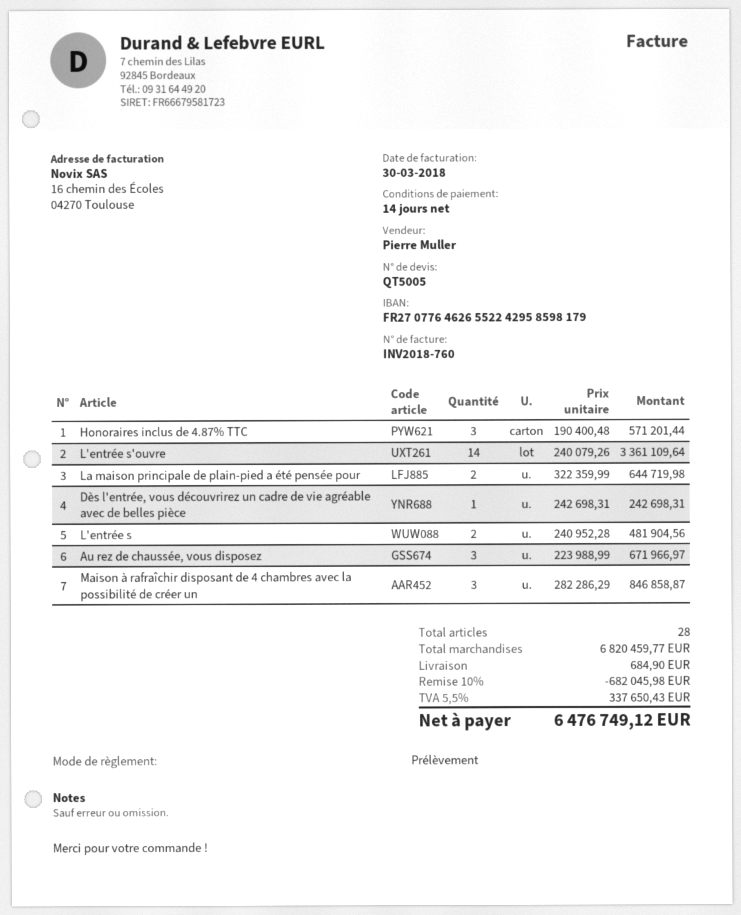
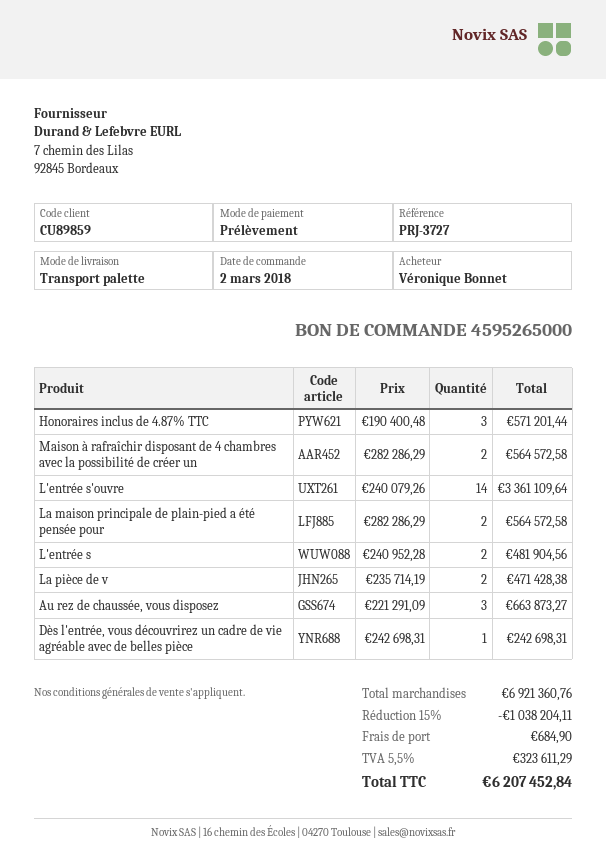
La maison principale de plain-pied a été pensée pour: 2 x 322359.99 = 644719.98 -> 2 x 282286.29 = 564572.58
Au rez de chaussée, vous disposez: 3 x 223988.99 = 671966.97 -> 3 x 221291.09 = 663873.27
Maison à rafraîchir disposant de 4 chambres avec la possibilité de créer un: 3 x 282286.29 = 846858.87 -> 2 x 282286.29 = 564572.58
La pièce de v: none -> 2 x 235714.19 = 471428.38
subtotal: 6820459.77 -> 6921360.76
discount: 10% = 682045.98 -> 15% = 1038204.11
tax: 5.5% = 337650.43 -> 5.5% = 323611.29
total: 6476749.12 -> 6207452.84

